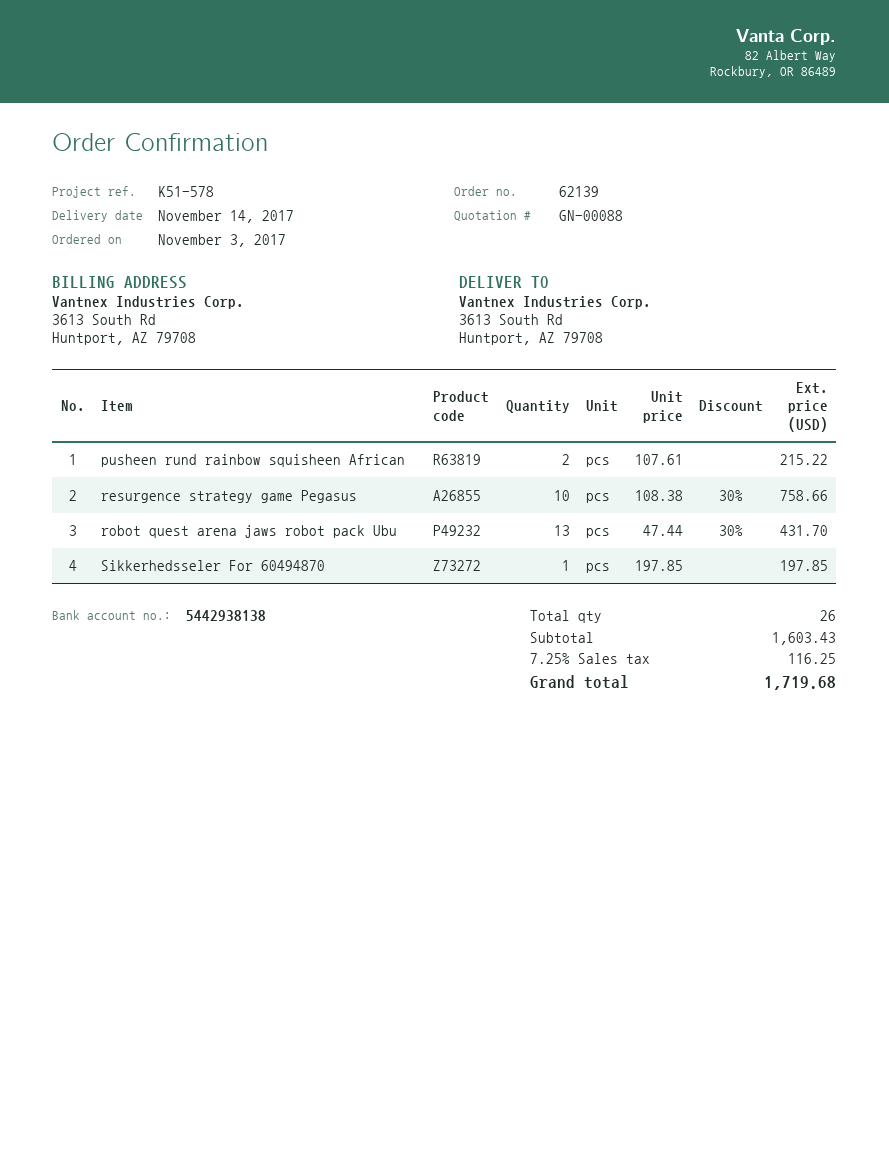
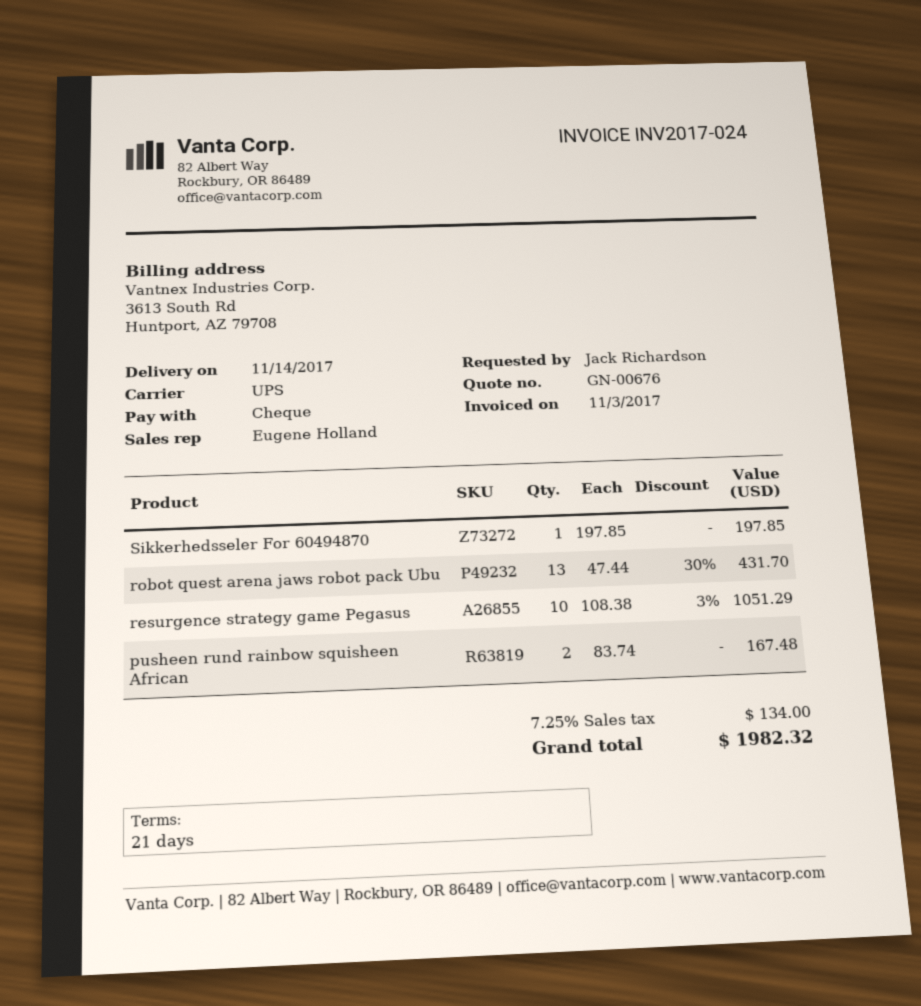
quote number: GN-00088 -> GN-00676
pusheen rund rainbow squisheen African: 2 x 107.61 = 215.22 -> 2 x 83.74 = 167.48
resurgence strategy game Pegasus: 10 x 108.38 - 30% = 758.66 -> 10 x 108.38 - 3% = 1051.29
tax: 7.25% = 116.25 -> 7.25% = 134.00
total: 1719.68 -> 1982.32

